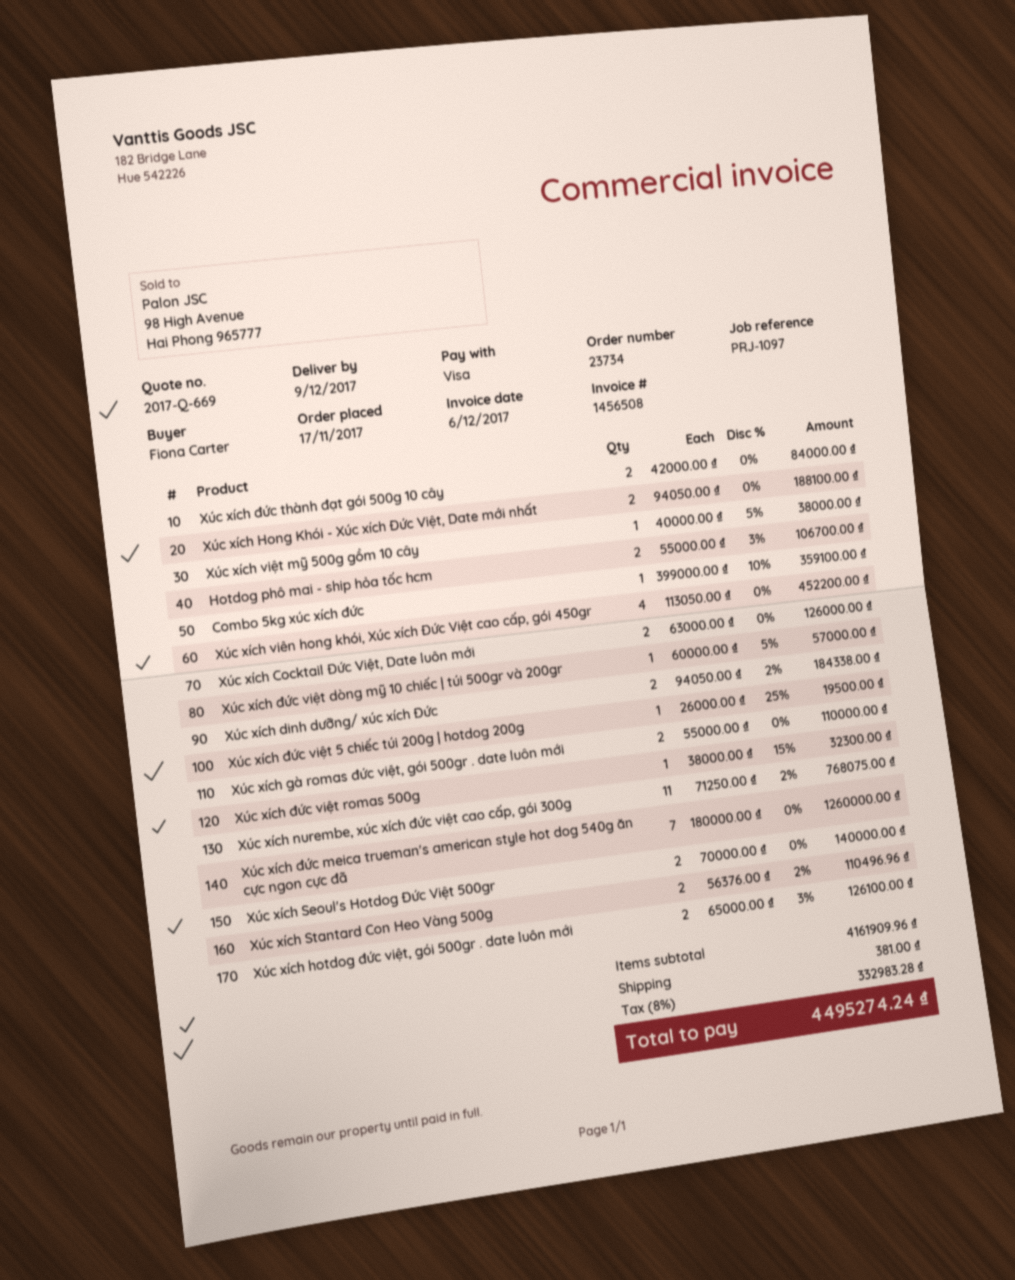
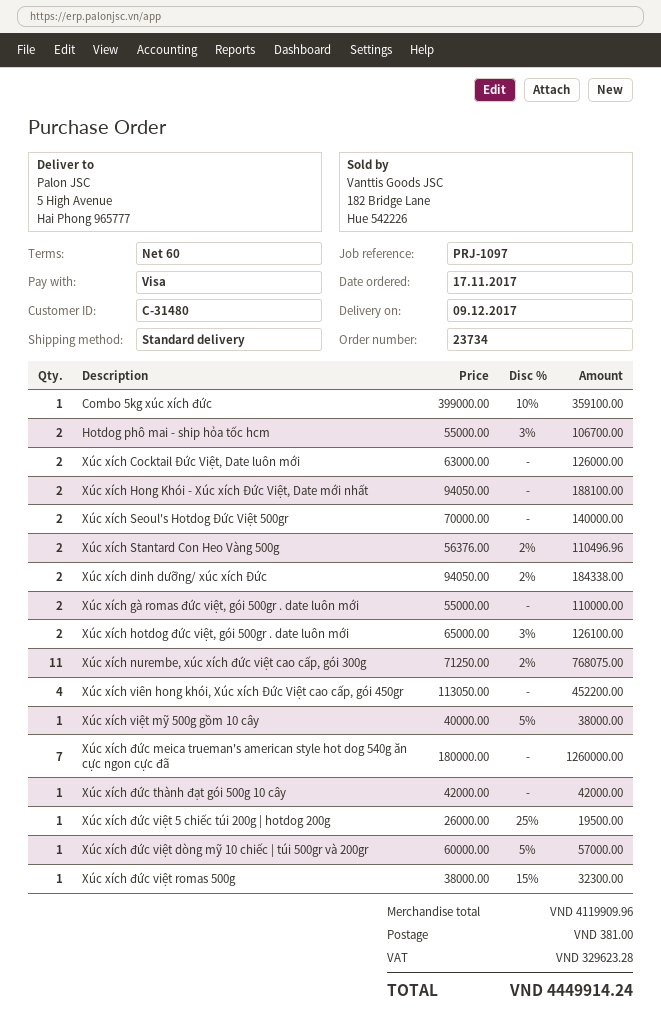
Xúc xích đức thành đạt gói 500g 10 cây: 2 x 42000.00 = 84000.00 -> 1 x 42000.00 = 42000.00
subtotal: 4161909.96 -> 4119909.96
tax: 332983.28 -> 329623.28
total: 4495274.24 -> 4449914.24

